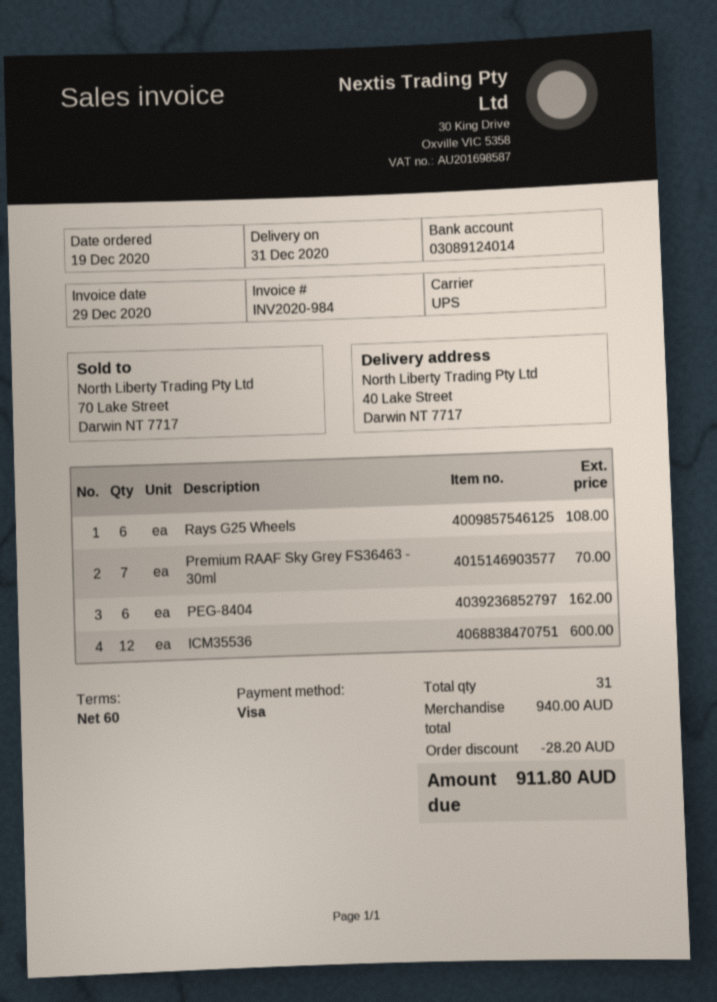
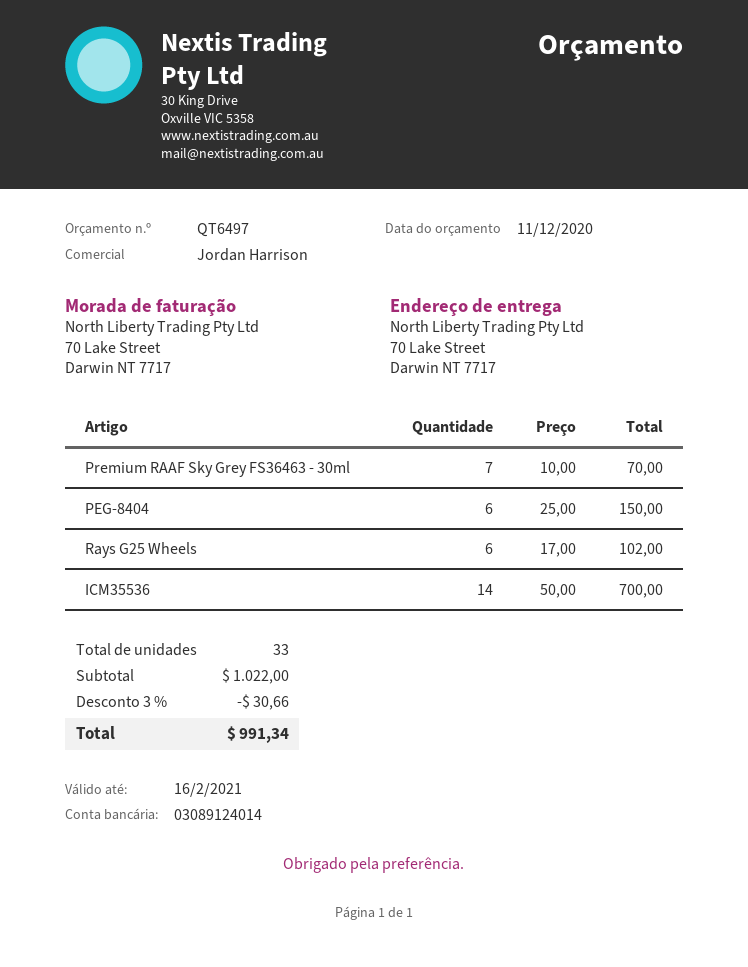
ship to: 40 Lake Street, Darwin NT 7717 -> 70 Lake Street, Darwin NT 7717
Rays G25 Wheels: 6 for 108.00 -> 6 for 102.00
PEG-8404: 6 for 162.00 -> 6 for 150.00
ICM35536: 12 for 600.00 -> 14 for 700.00
total quantity: 31 -> 33
subtotal: 940.00 -> 1022.00
discount: 28.20 -> 30.66
total: 911.80 -> 991.34

